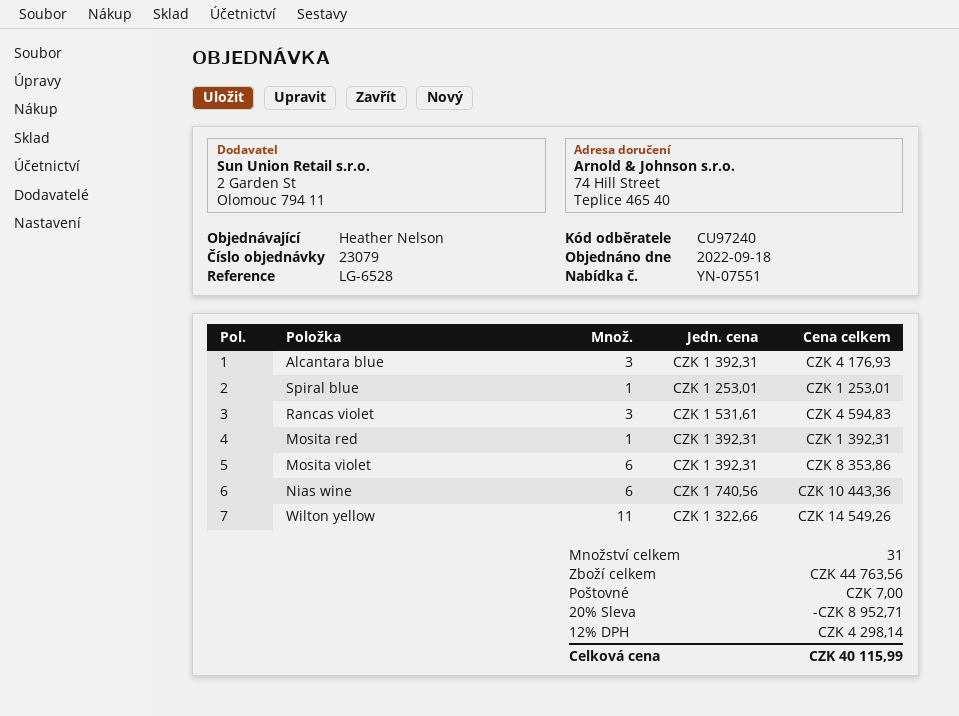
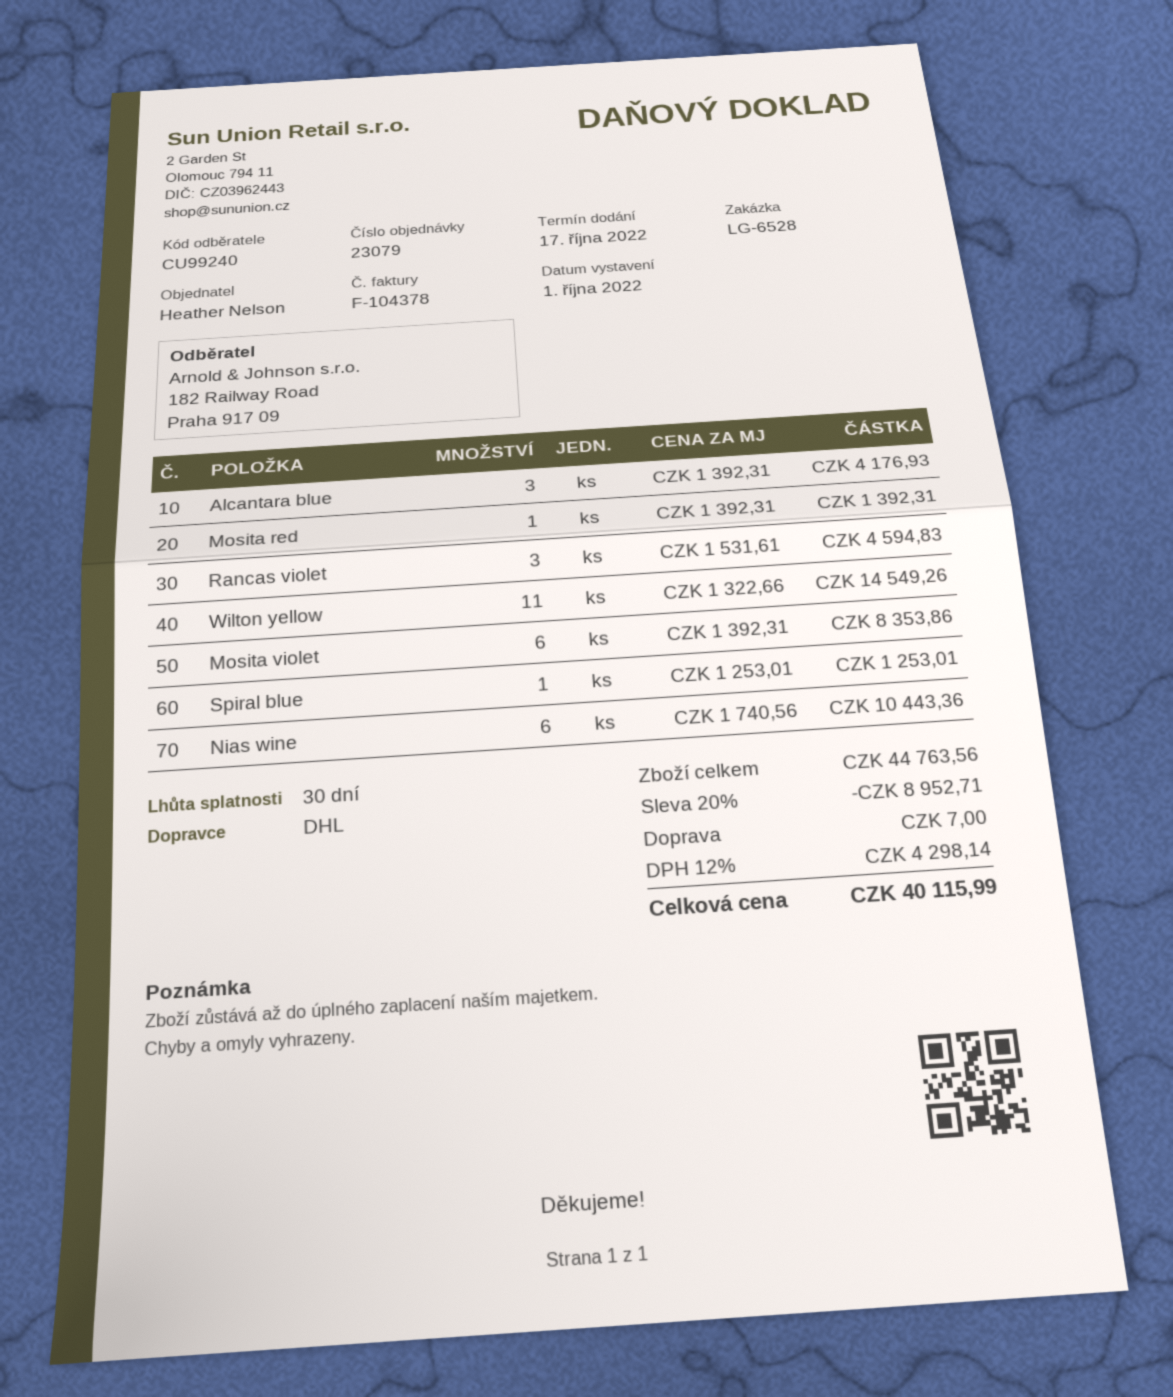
customer number: CU97240 -> CU99240

